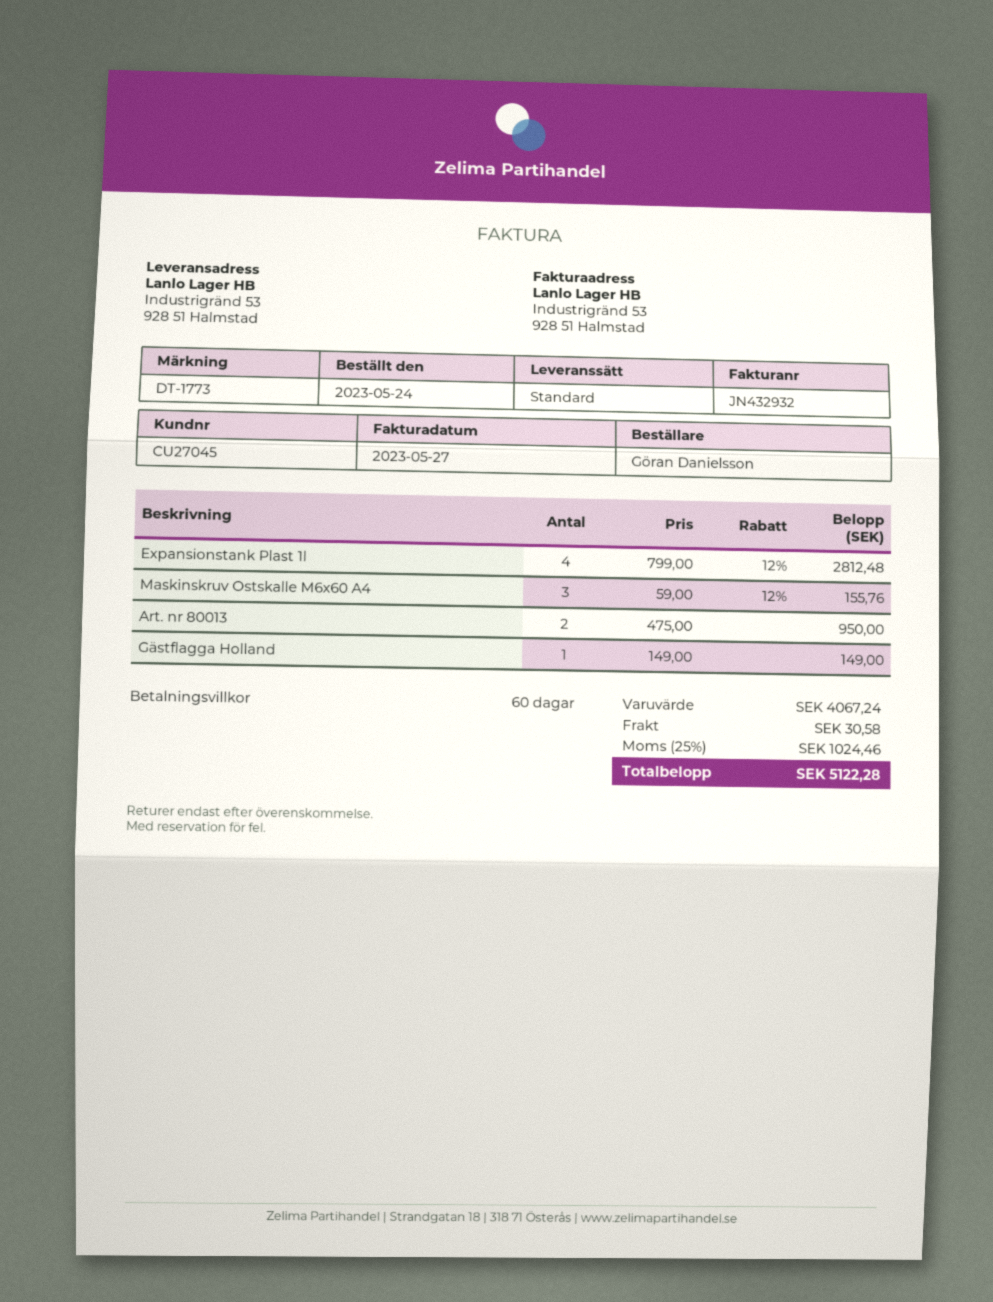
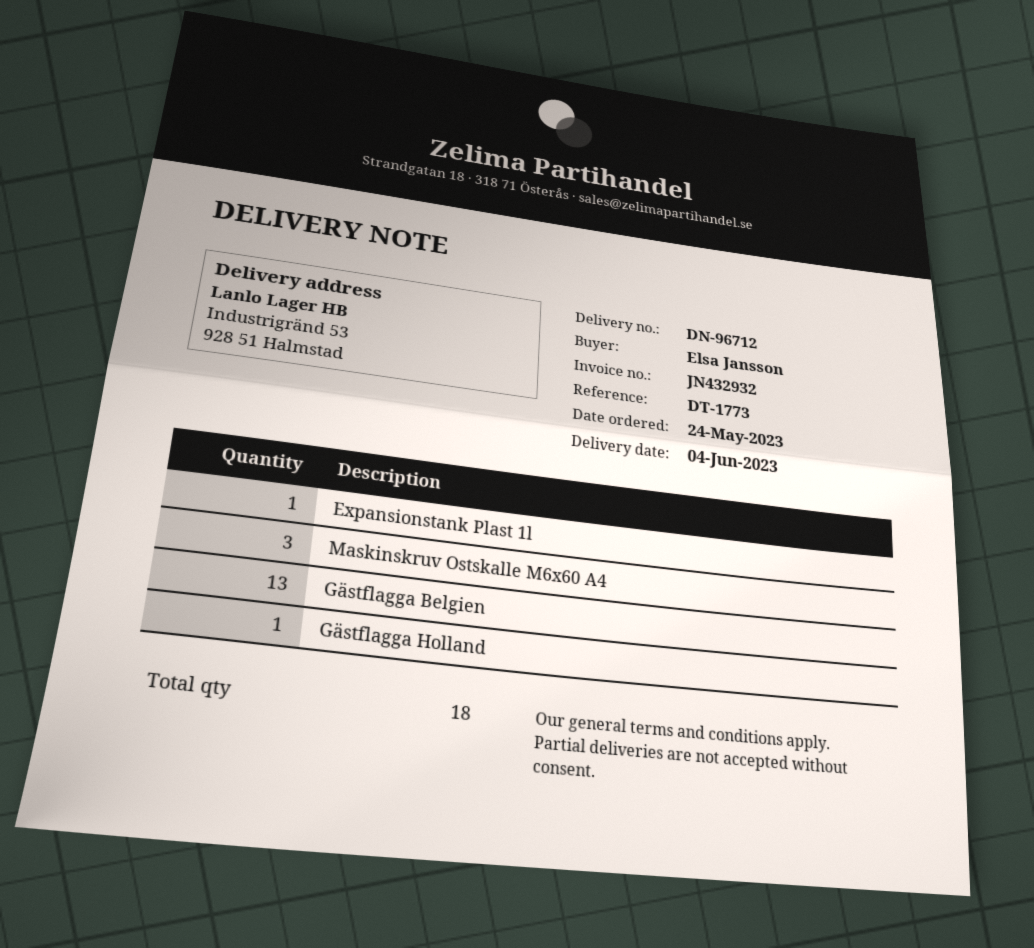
ordered by: Göran Danielsson -> Elsa Jansson
Expansionstank Plast 1l: 4 -> 1
Art. nr 80013: 2 -> none
Gästflagga Belgien: none -> 13

